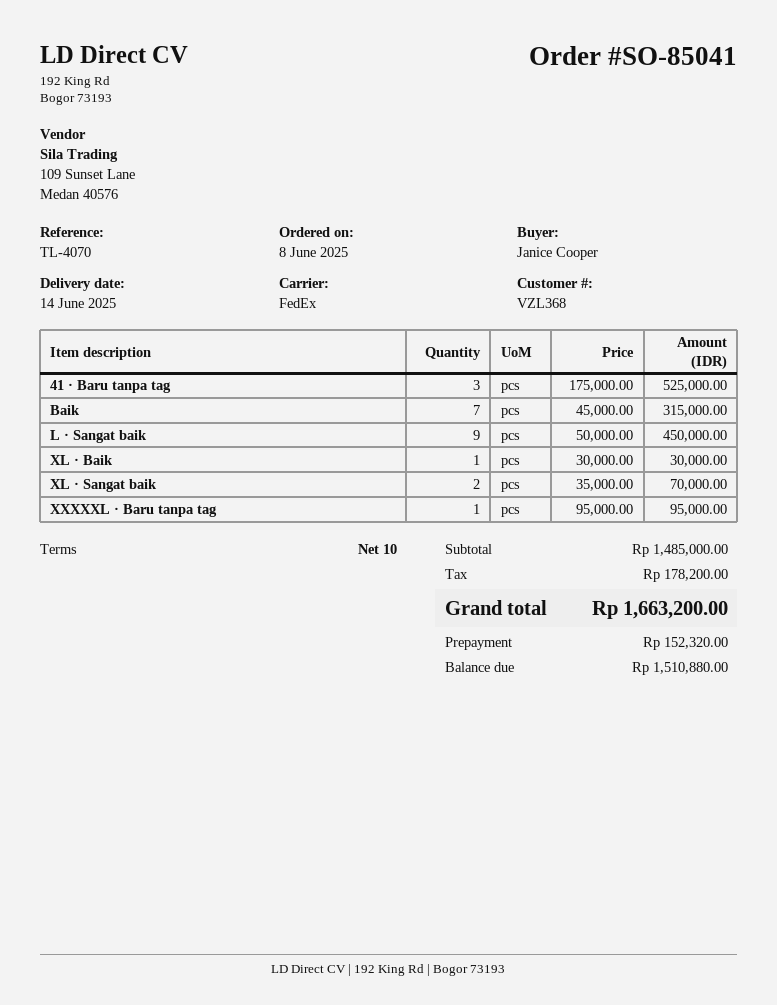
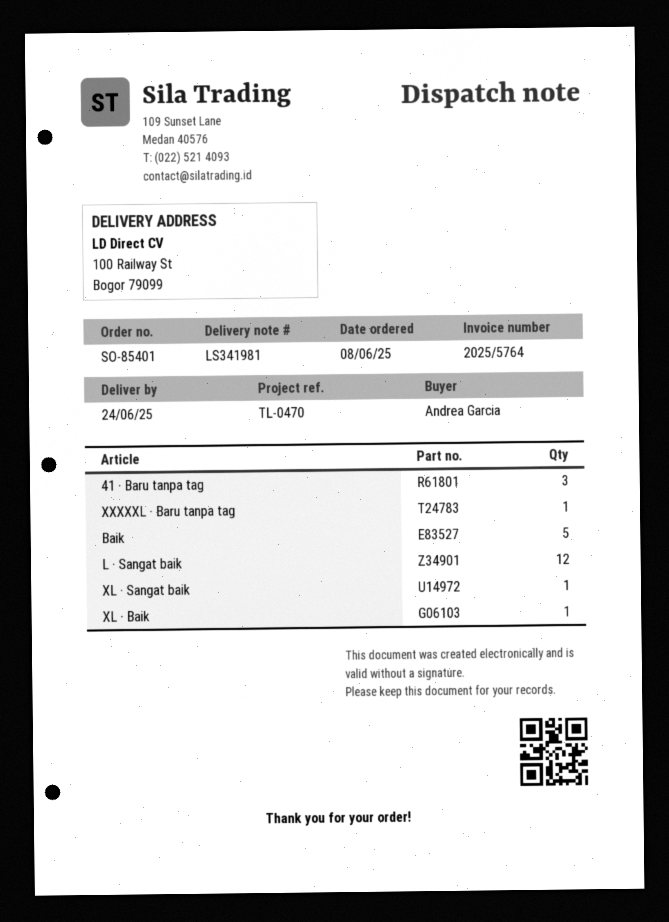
order number: SO-85041 -> SO-85401
delivery date: 2025-06-14 -> 2025-06-24
reference: TL-4070 -> TL-0470
ordered by: Janice Cooper -> Andrea Garcia
Baik: 7 -> 5
L · Sangat baik: 9 -> 12
XL · Sangat baik: 2 -> 1

